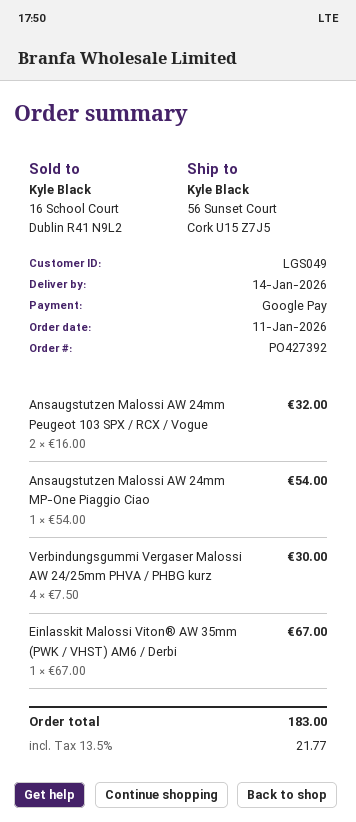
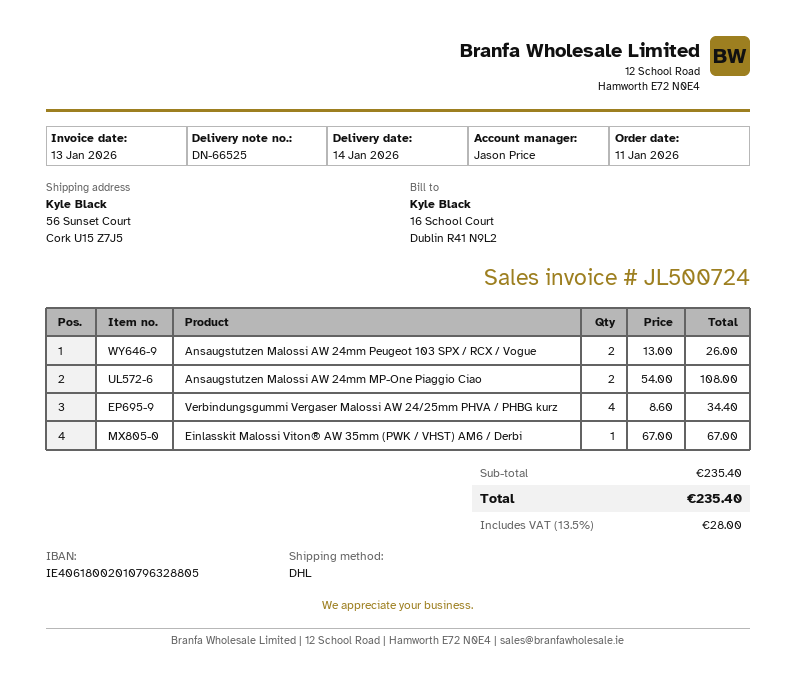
Ansaugstutzen Malossi AW 24mm Peugeot 103 SPX / RCX / Vogue: 2 x 16.00 = 32.00 -> 2 x 13.00 = 26.00
Ansaugstutzen Malossi AW 24mm MP-One Piaggio Ciao: 1 x 54.00 = 54.00 -> 2 x 54.00 = 108.00
Verbindungsgummi Vergaser Malossi AW 24/25mm PHVA / PHBG kurz: 4 x 7.50 = 30.00 -> 4 x 8.60 = 34.40
tax: 13.5% = 21.77 -> 13.5% = 28.00
total: 183.00 -> 235.40

